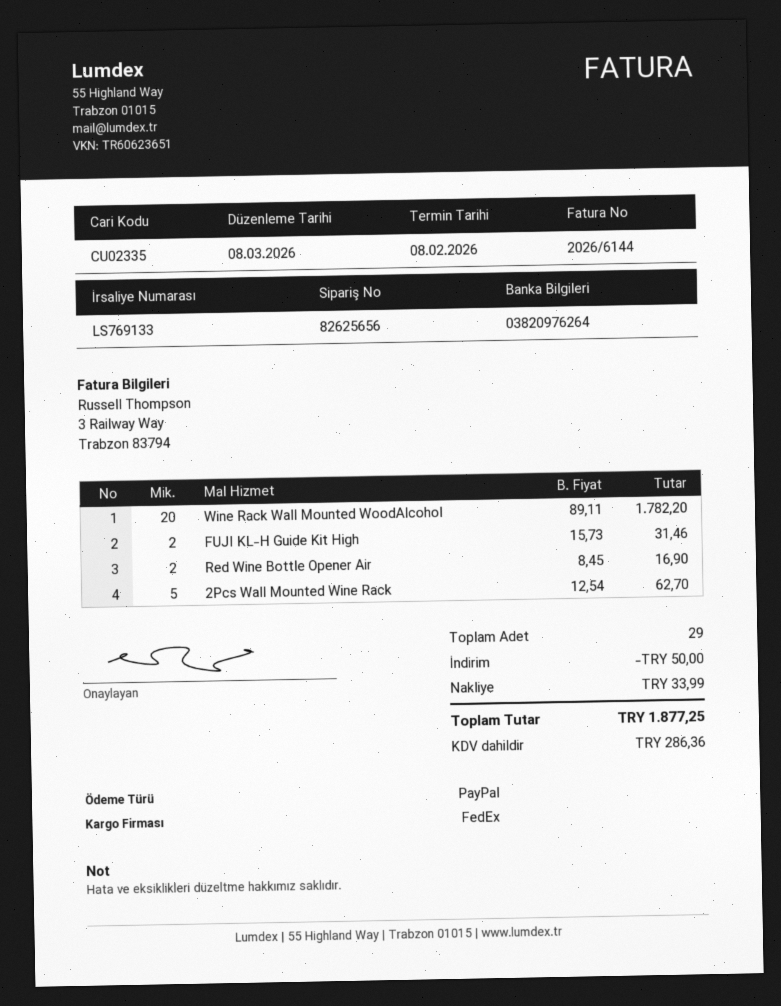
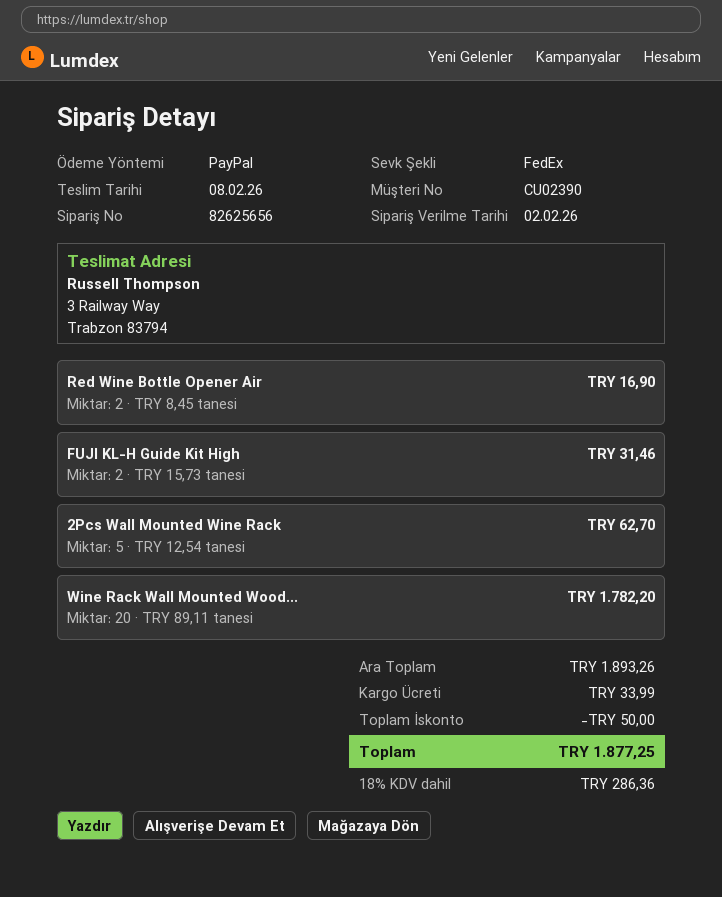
customer number: CU02335 -> CU02390

